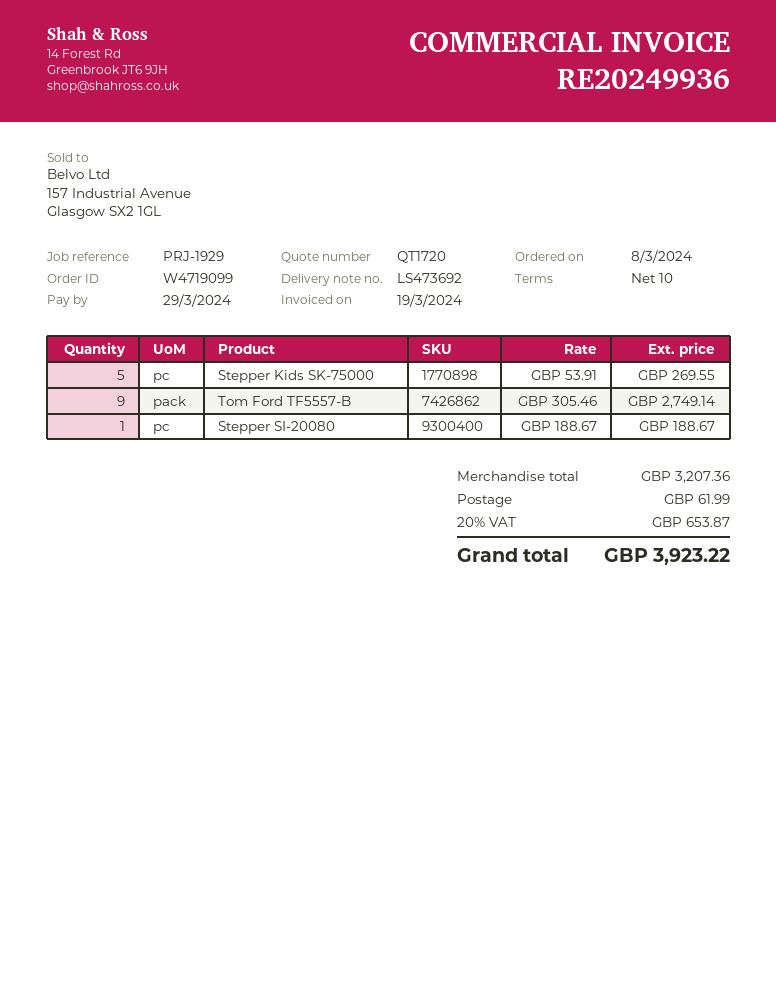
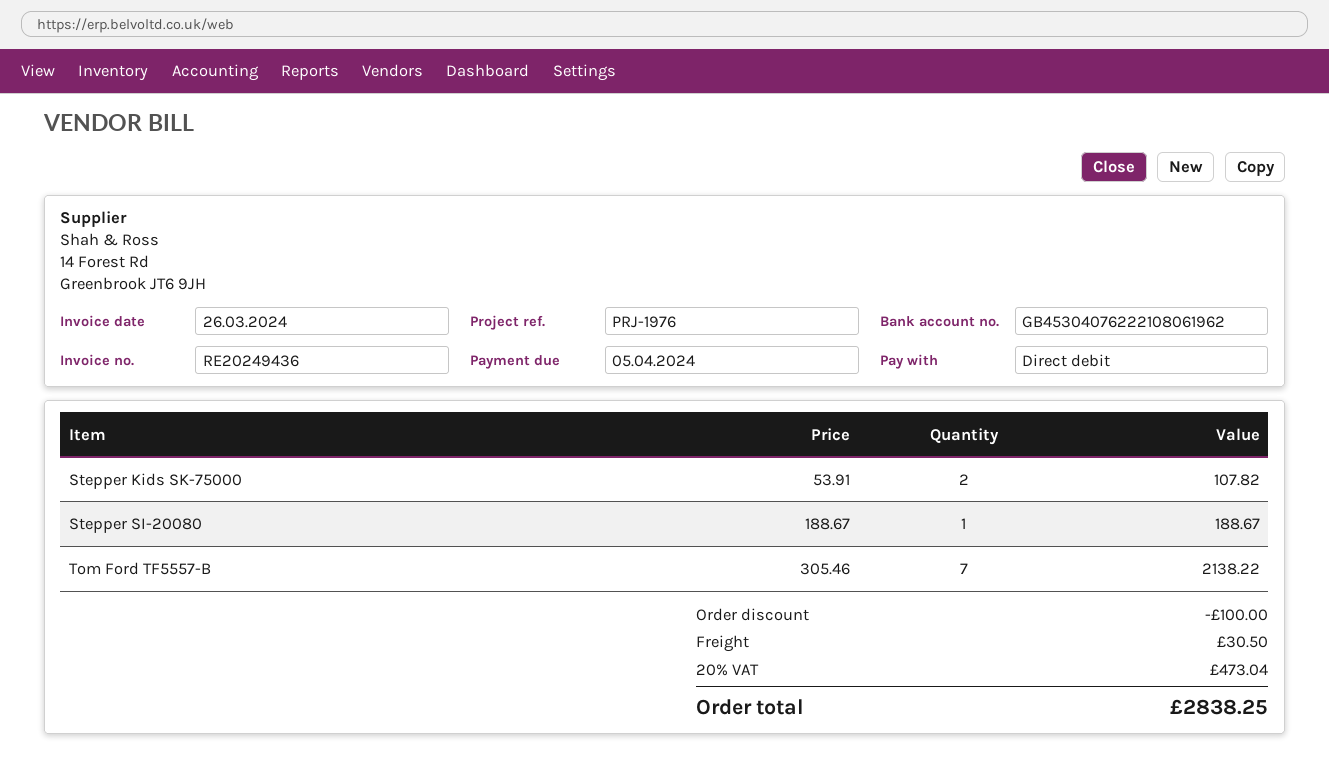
invoice number: RE20249936 -> RE20249436
invoice date: 2024-03-19 -> 2024-03-26
due date: 2024-03-29 -> 2024-04-05
reference: PRJ-1929 -> PRJ-1976
Stepper Kids SK-75000: 5 x 53.91 = 269.55 -> 2 x 53.91 = 107.82
Tom Ford TF5557-B: 9 x 305.46 = 2749.14 -> 7 x 305.46 = 2138.22
discount: none -> 100.00
shipping: 61.99 -> 30.50
tax: 20% = 653.87 -> 20% = 473.04
total: 3923.22 -> 2838.25

